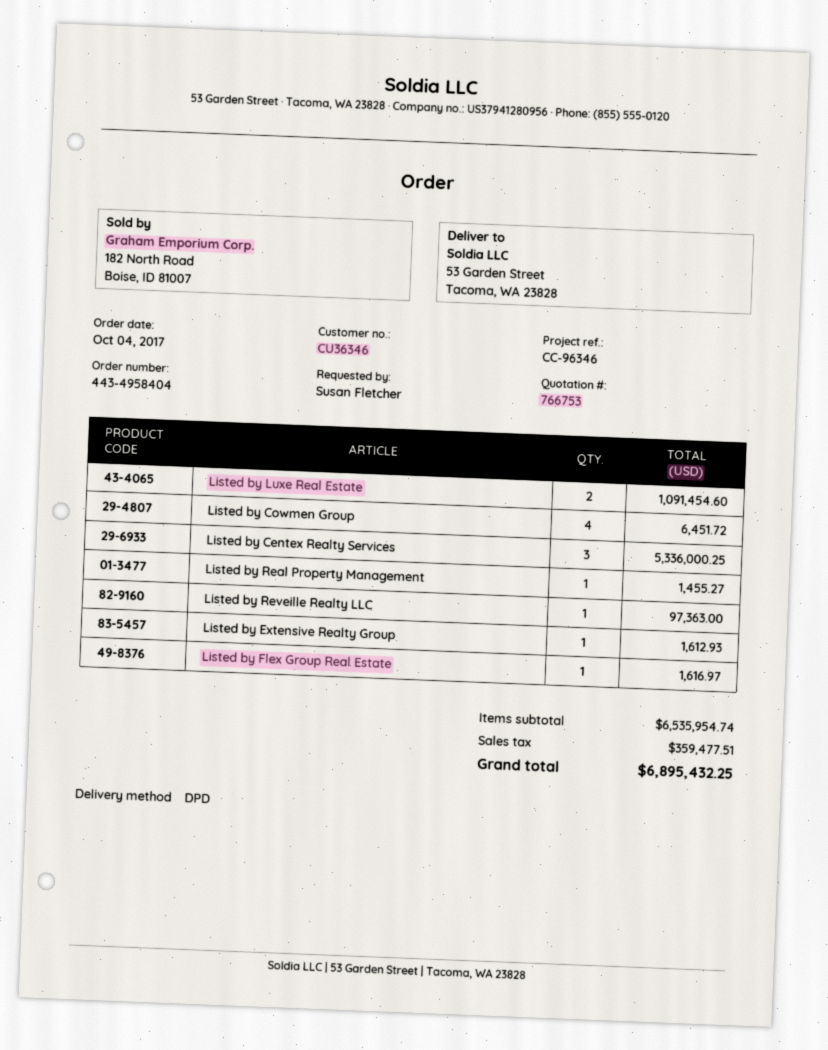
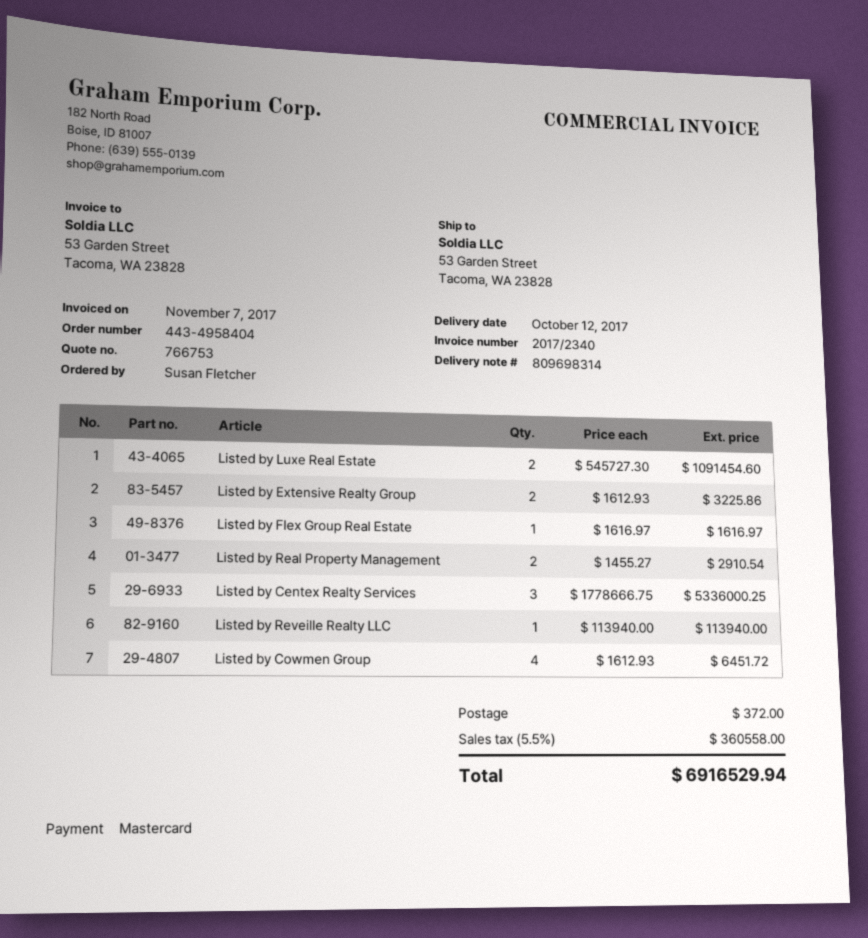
Listed by Real Property Management: 1 for 1455.27 -> 2 for 2910.54
Listed by Reveille Realty LLC: 1 for 97363.00 -> 1 for 113940.00
Listed by Extensive Realty Group: 1 for 1612.93 -> 2 for 3225.86
shipping: none -> 372.00
tax: 359477.51 -> 360558.00
total: 6895432.25 -> 6916529.94

